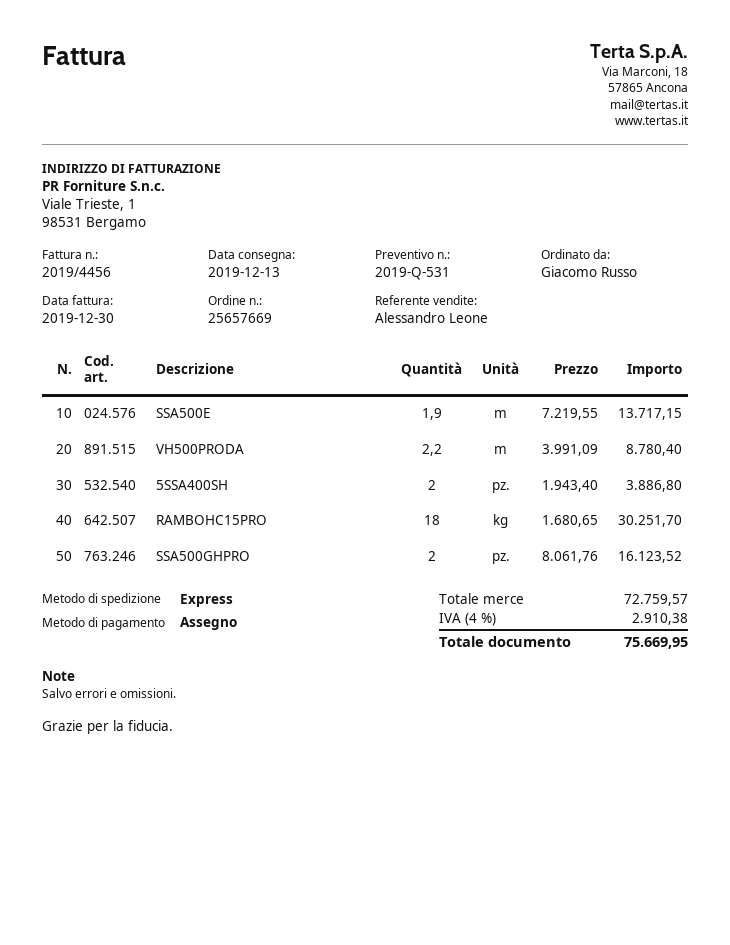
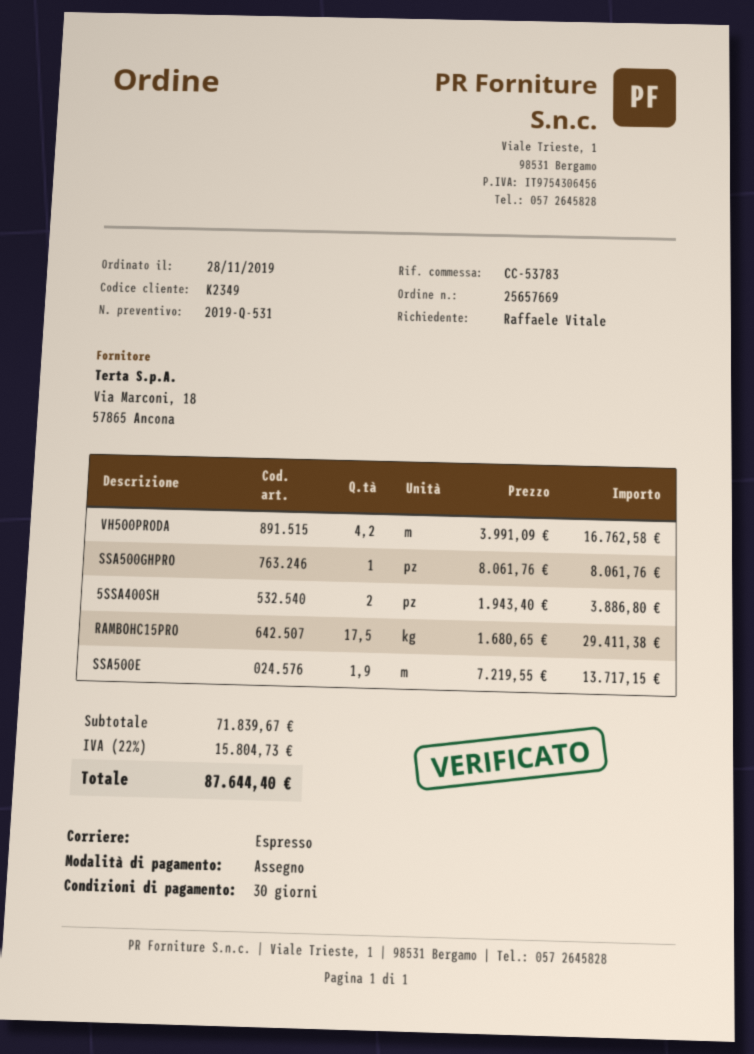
ordered by: Giacomo Russo -> Raffaele Vitale
VH500PRODA: 2.2 x 3991.09 = 8780.40 -> 4.2 x 3991.09 = 16762.58
RAMBOHC15PRO: 18 x 1680.65 = 30251.70 -> 17.5 x 1680.65 = 29411.38
SSA500GHPRO: 2 x 8061.76 = 16123.52 -> 1 x 8061.76 = 8061.76
subtotal: 72759.57 -> 71839.67
tax: 4% = 2910.38 -> 22% = 15804.73
total: 75669.95 -> 87644.40

